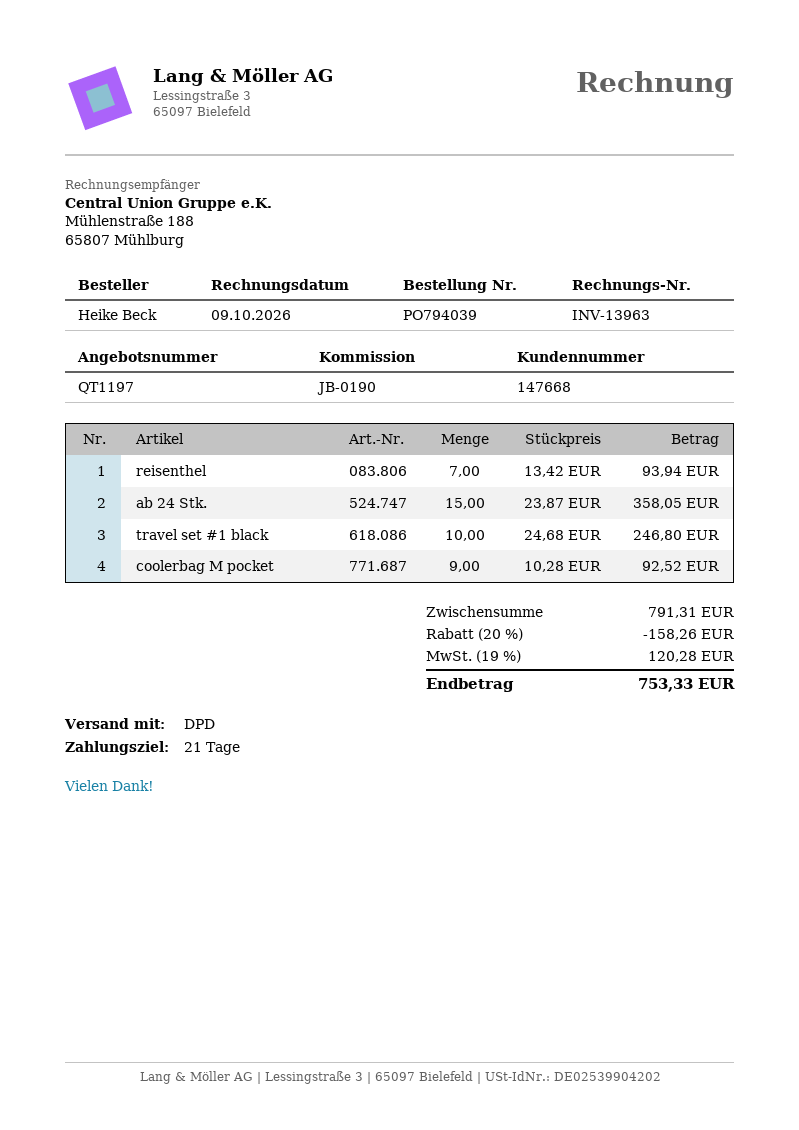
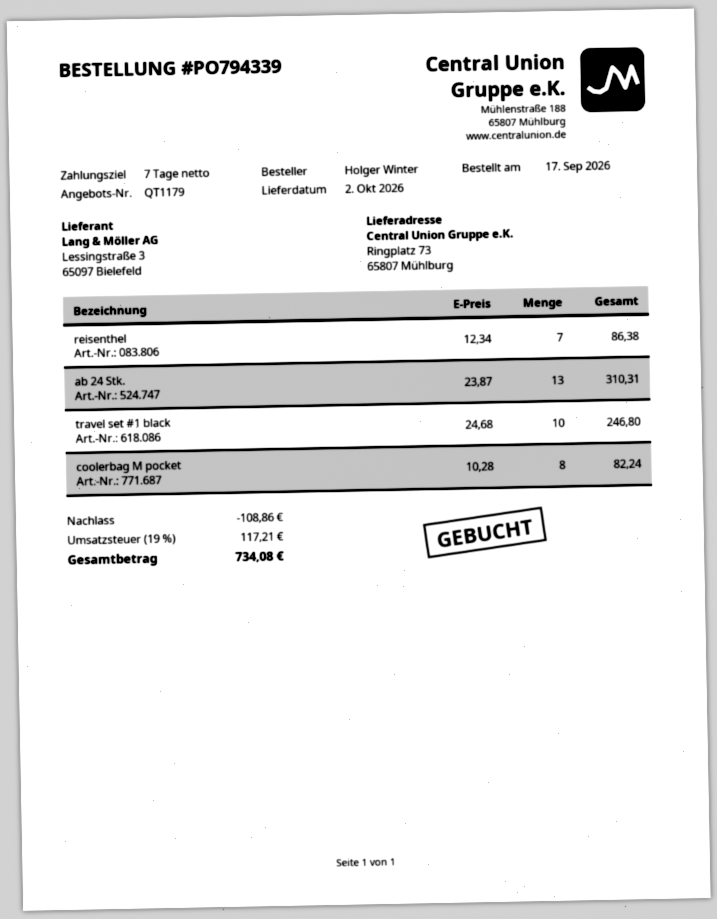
quote number: QT1197 -> QT1179
order number: PO794039 -> PO794339
payment terms: 21 days -> 7 days
ordered by: Heike Beck -> Holger Winter
reisenthel: 7 x 13.42 = 93.94 -> 7 x 12.34 = 86.38
ab 24 Stk.: 15 x 23.87 = 358.05 -> 13 x 23.87 = 310.31
coolerbag M pocket: 9 x 10.28 = 92.52 -> 8 x 10.28 = 82.24
discount: 158.26 -> 108.86
tax: 19% = 120.28 -> 19% = 117.21
total: 753.33 -> 734.08

